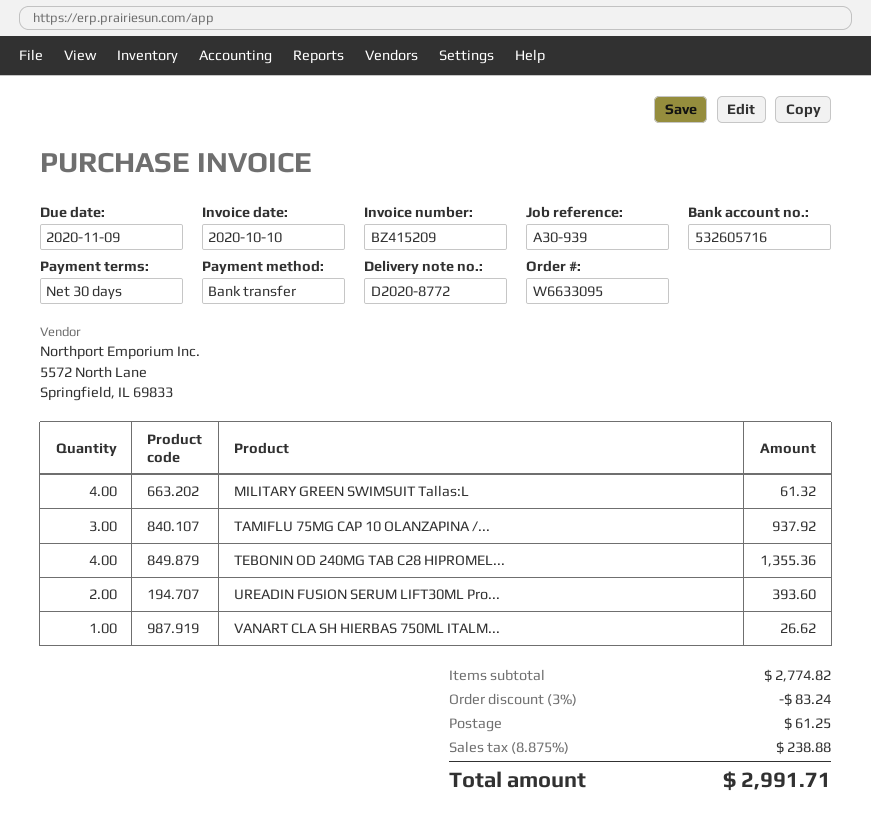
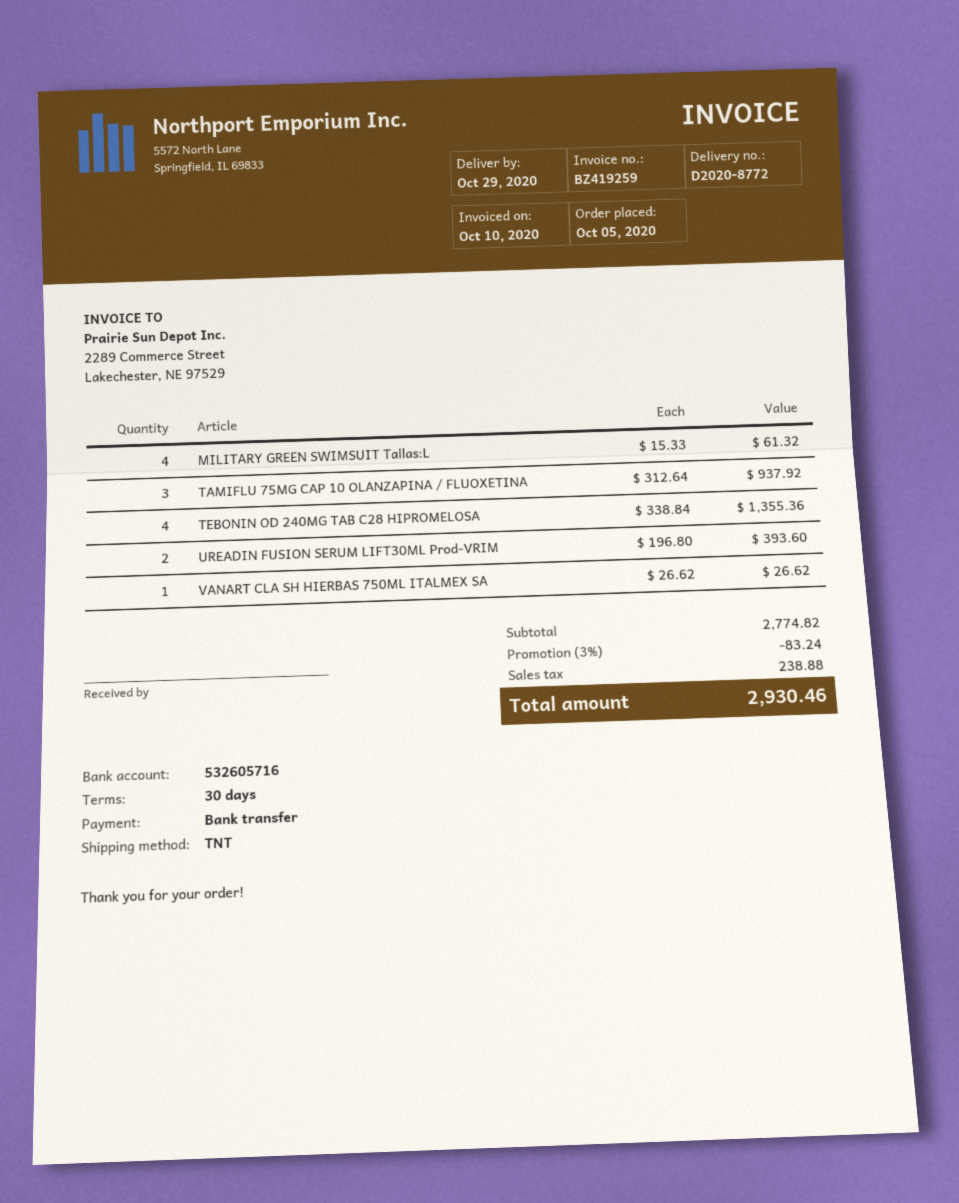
invoice number: BZ415209 -> BZ419259
shipping: 61.25 -> none
total: 2991.71 -> 2930.46

